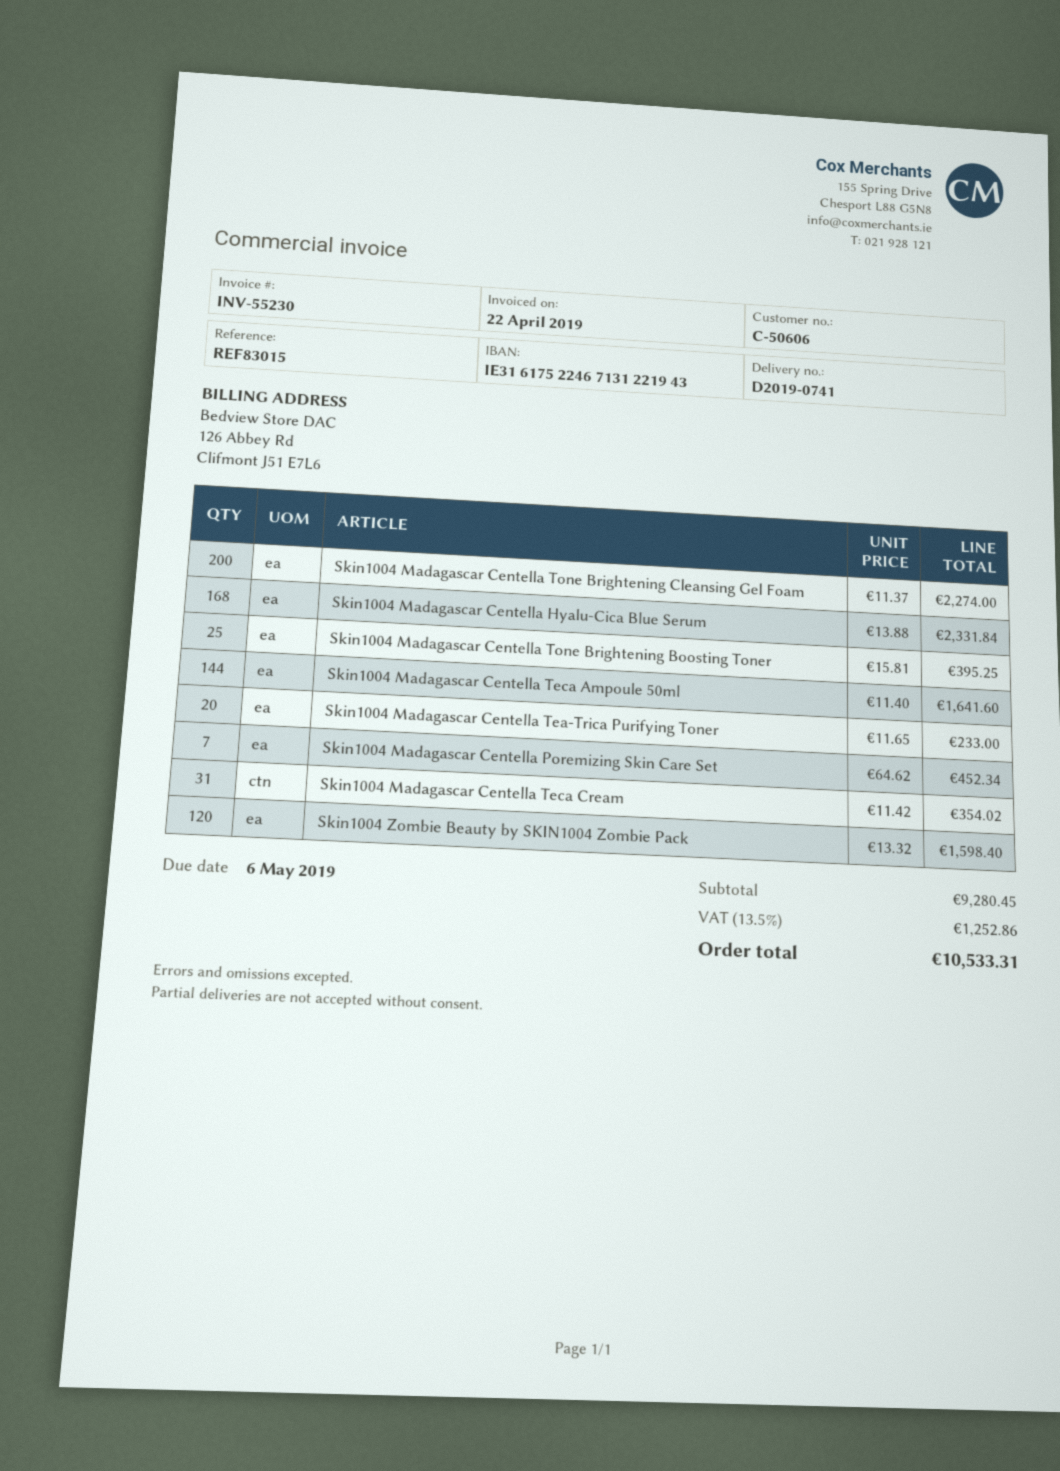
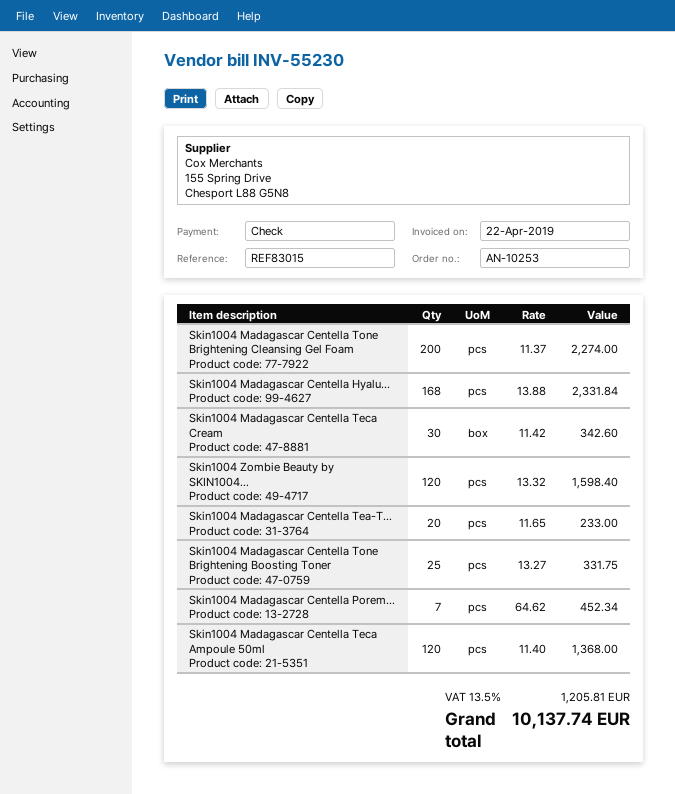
Skin1004 Madagascar Centella Tone Brightening Boosting Toner: 25 x 15.81 = 395.25 -> 25 x 13.27 = 331.75
Skin1004 Madagascar Centella Teca Ampoule 50ml: 144 x 11.40 = 1641.60 -> 120 x 11.40 = 1368.00
Skin1004 Madagascar Centella Teca Cream: 31 x 11.42 = 354.02 -> 30 x 11.42 = 342.60
tax: 13.5% = 1252.86 -> 13.5% = 1205.81
total: 10533.31 -> 10137.74

